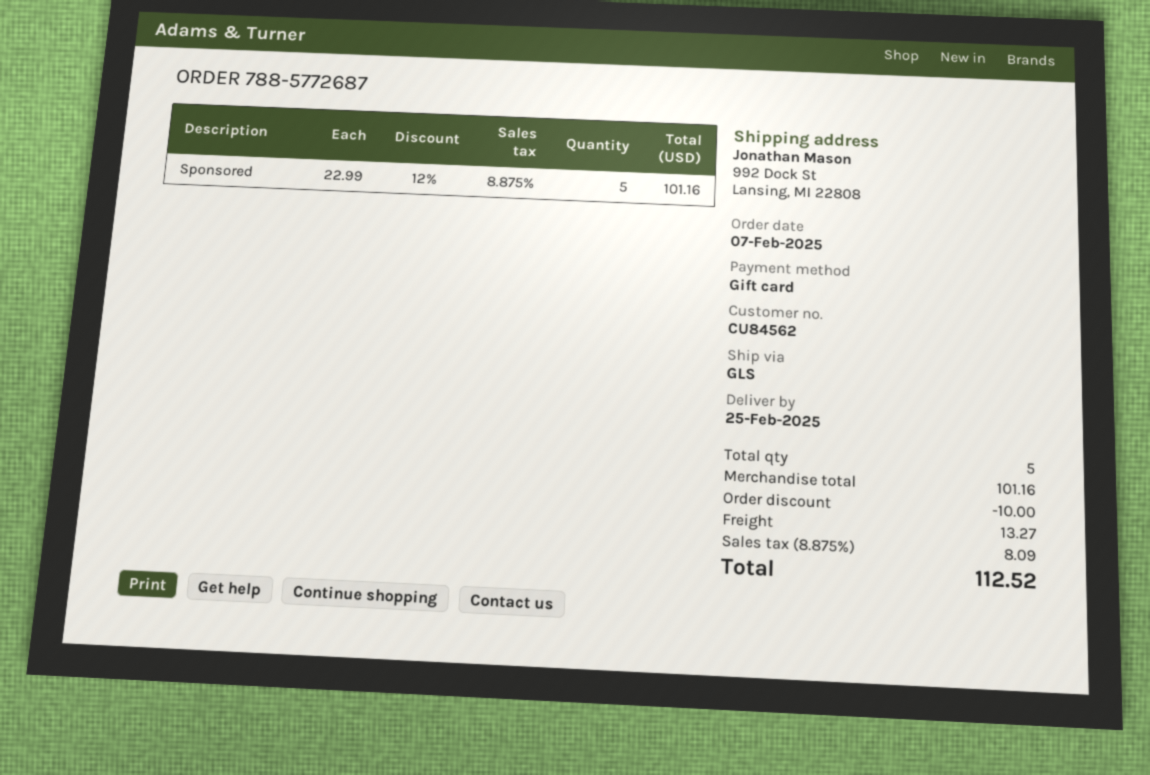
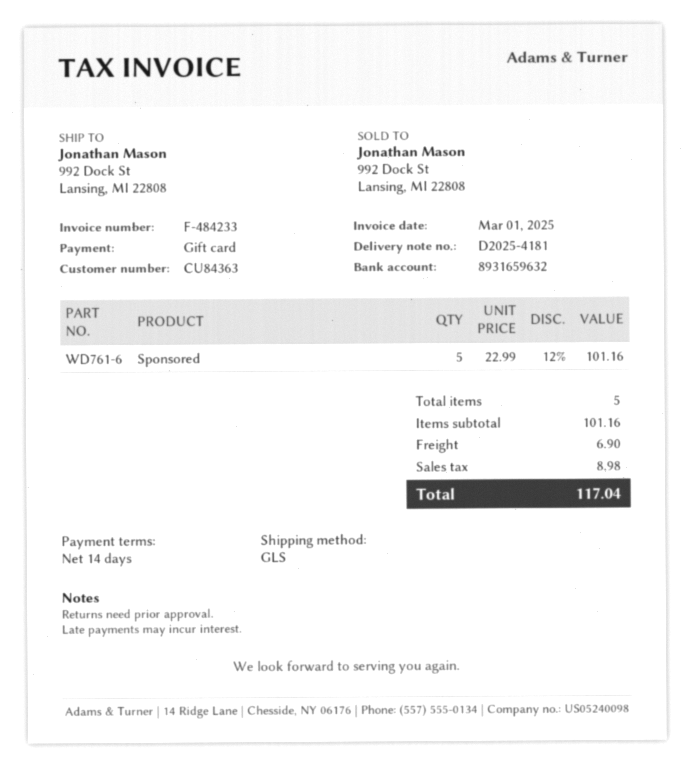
customer number: CU84562 -> CU84363
discount: 10.00 -> none
shipping: 13.27 -> 6.90
tax: 8.09 -> 8.98
total: 112.52 -> 117.04

